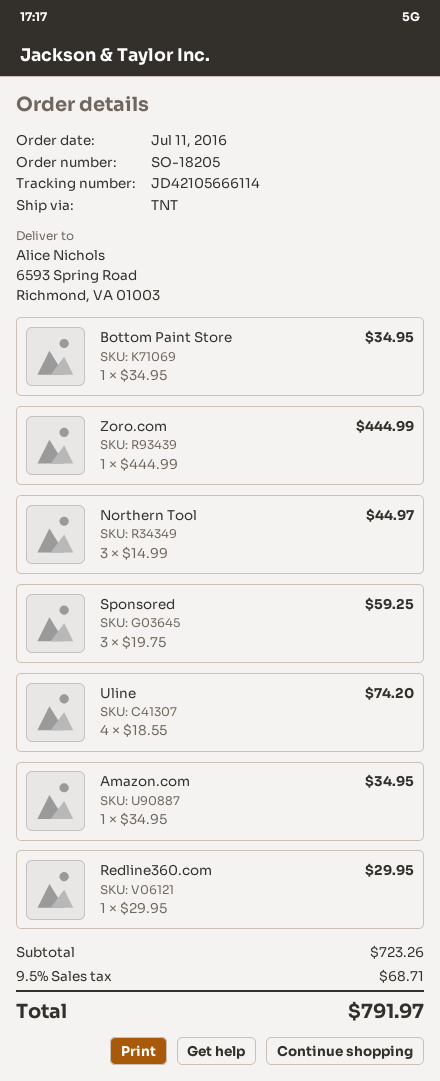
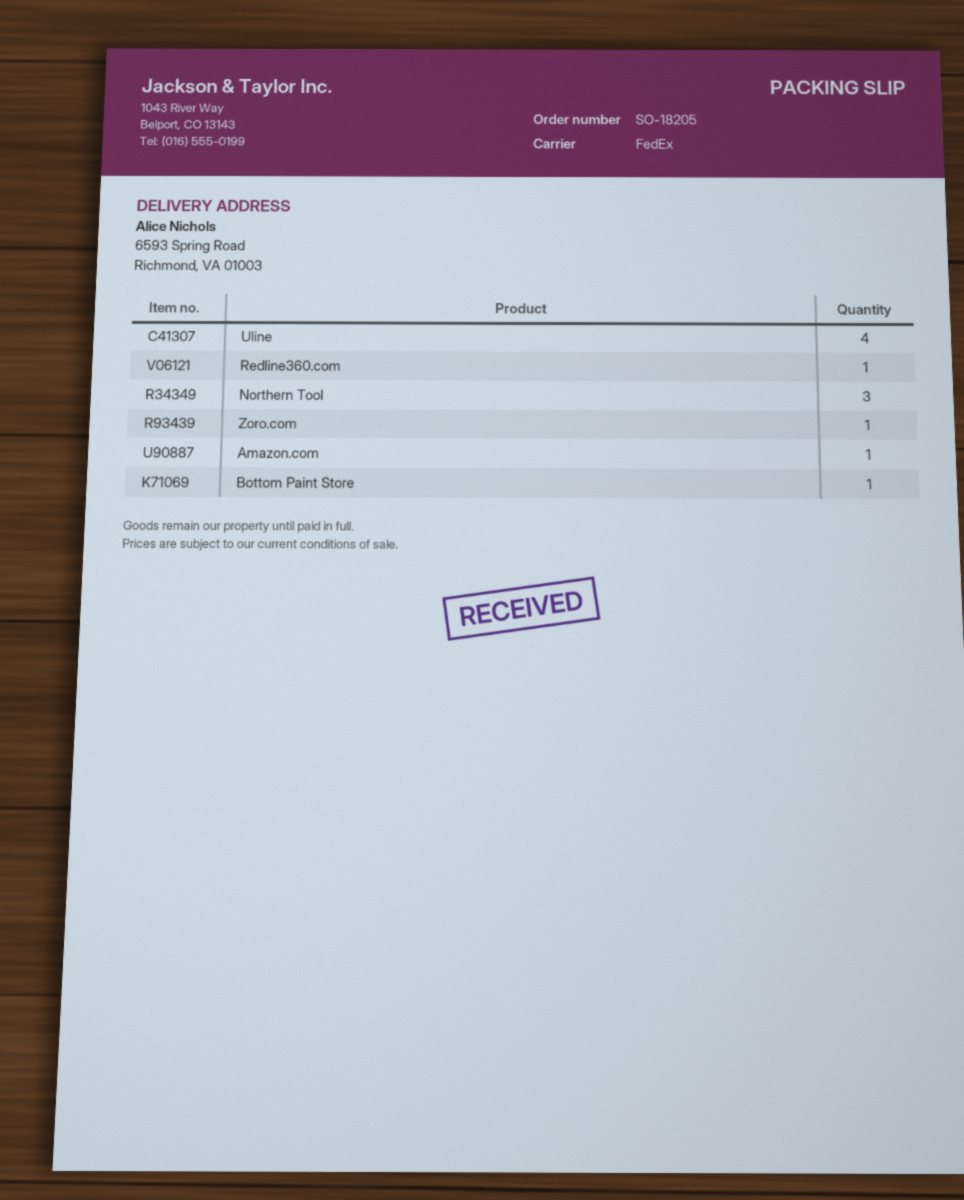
shipping method: TNT -> FedEx
Sponsored: 3 -> none

